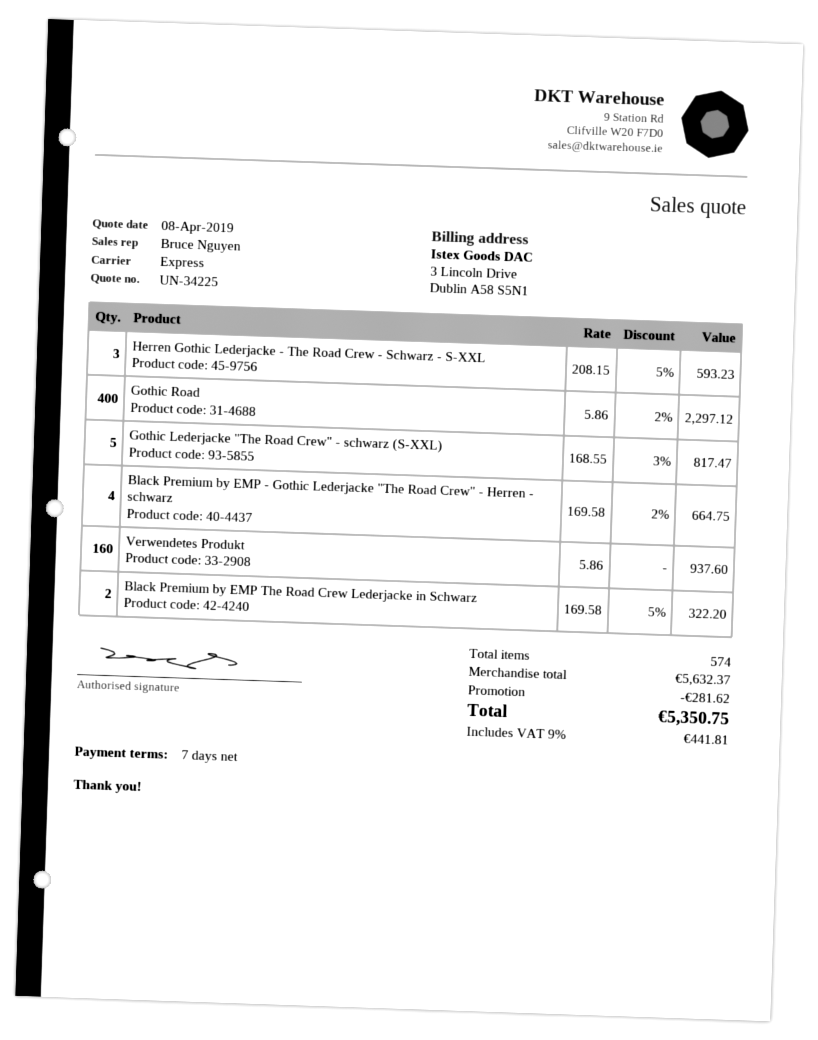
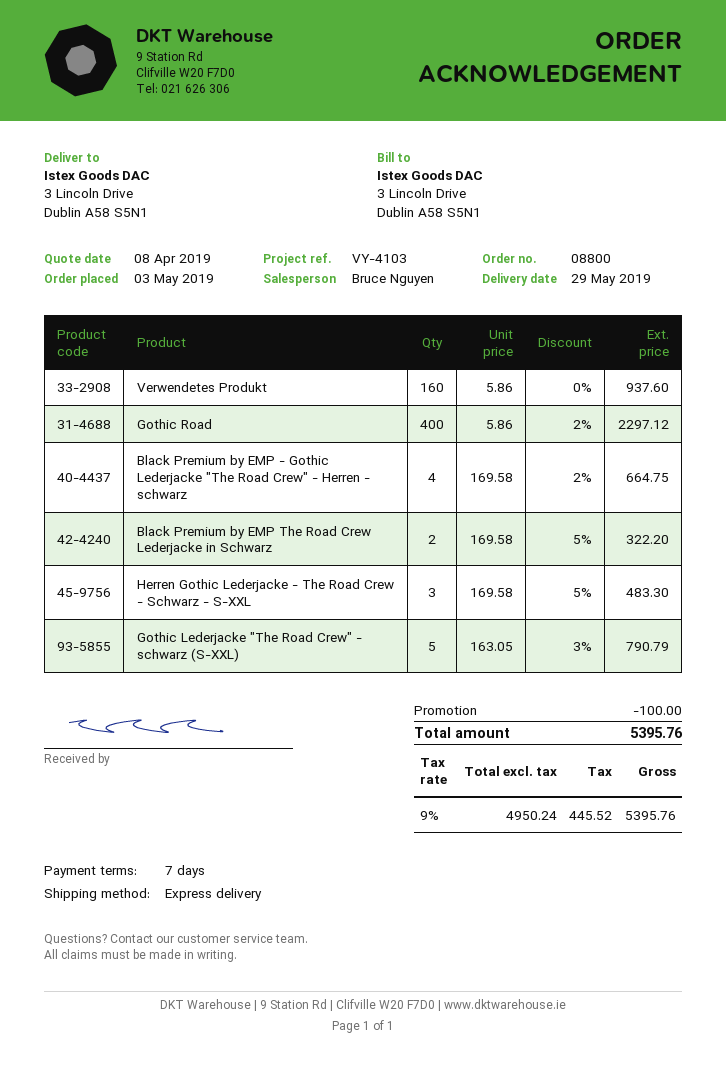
Herren Gothic Lederjacke - The Road Crew - Schwarz - S-XXL: 3 x 208.15 - 5% = 593.23 -> 3 x 169.58 - 5% = 483.30
Gothic Lederjacke "The Road Crew" - schwarz (S-XXL): 5 x 168.55 - 3% = 817.47 -> 5 x 163.05 - 3% = 790.79
discount: 281.62 -> 100.00
tax: 9% = 441.81 -> 9% = 445.52
total: 5350.75 -> 5395.76

